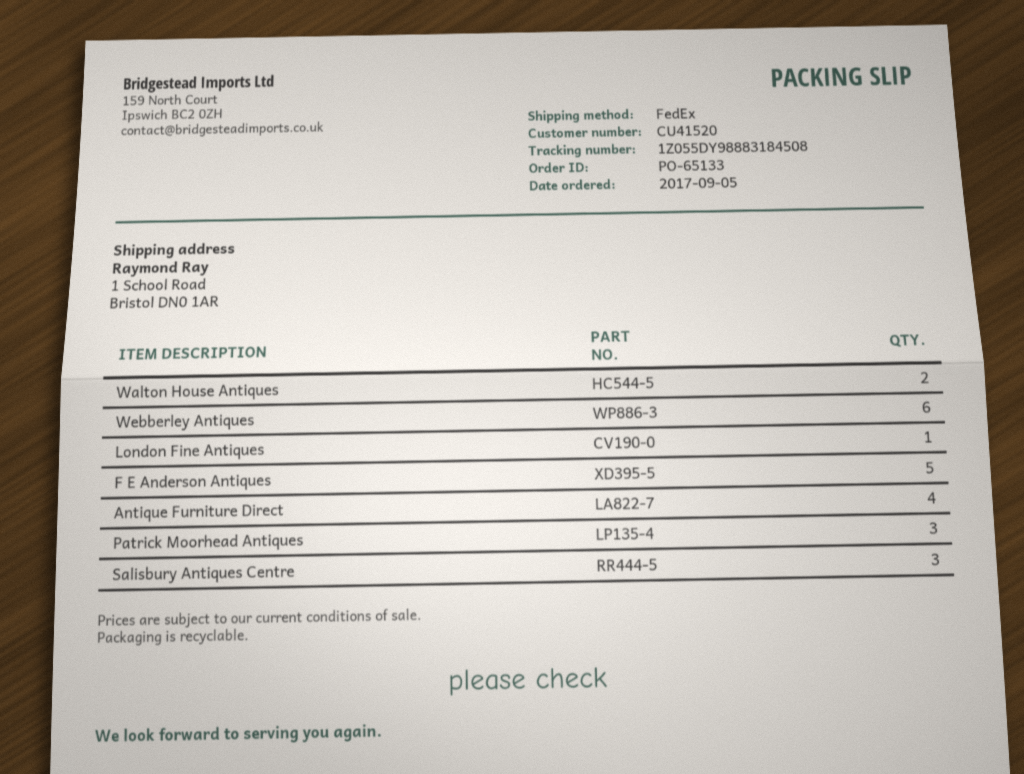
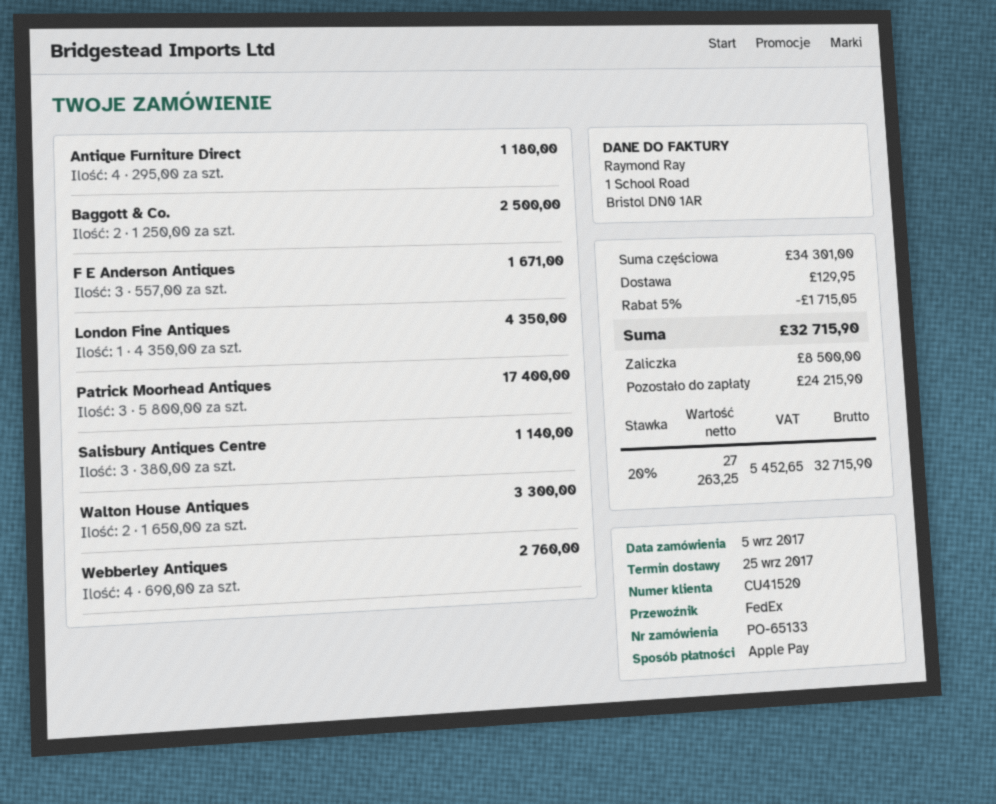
Webberley Antiques: 6 -> 4
F E Anderson Antiques: 5 -> 3
Baggott & Co.: none -> 2

